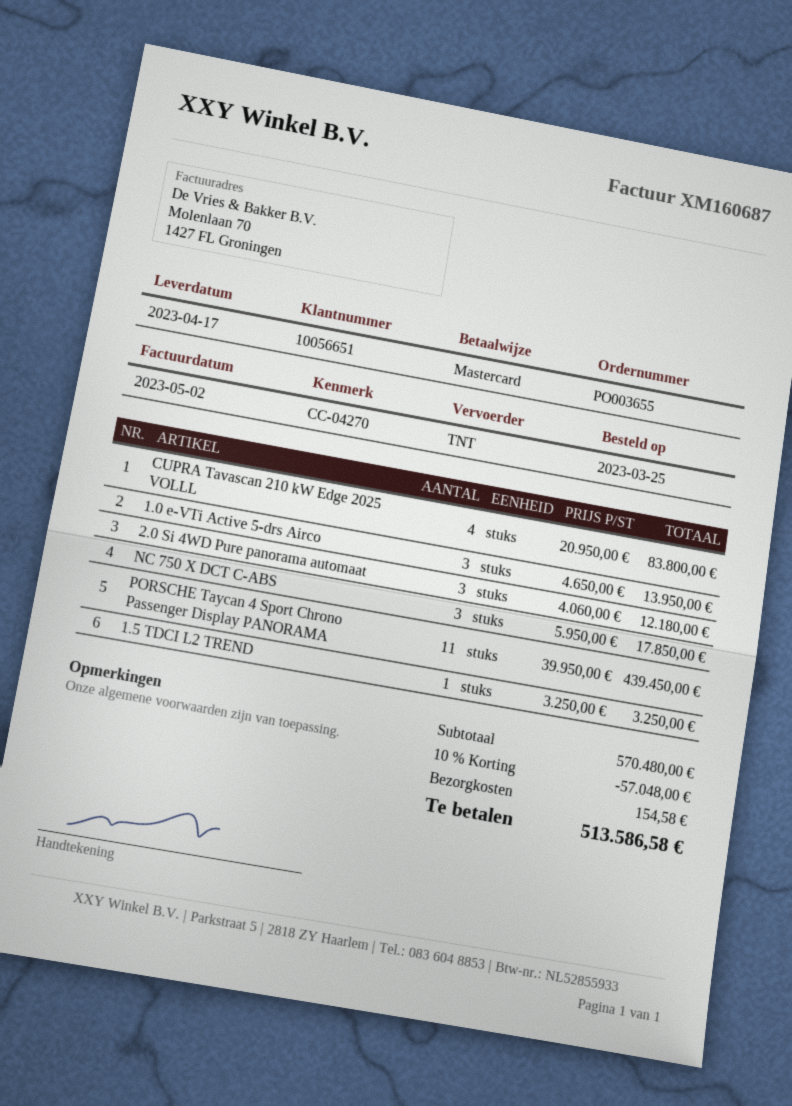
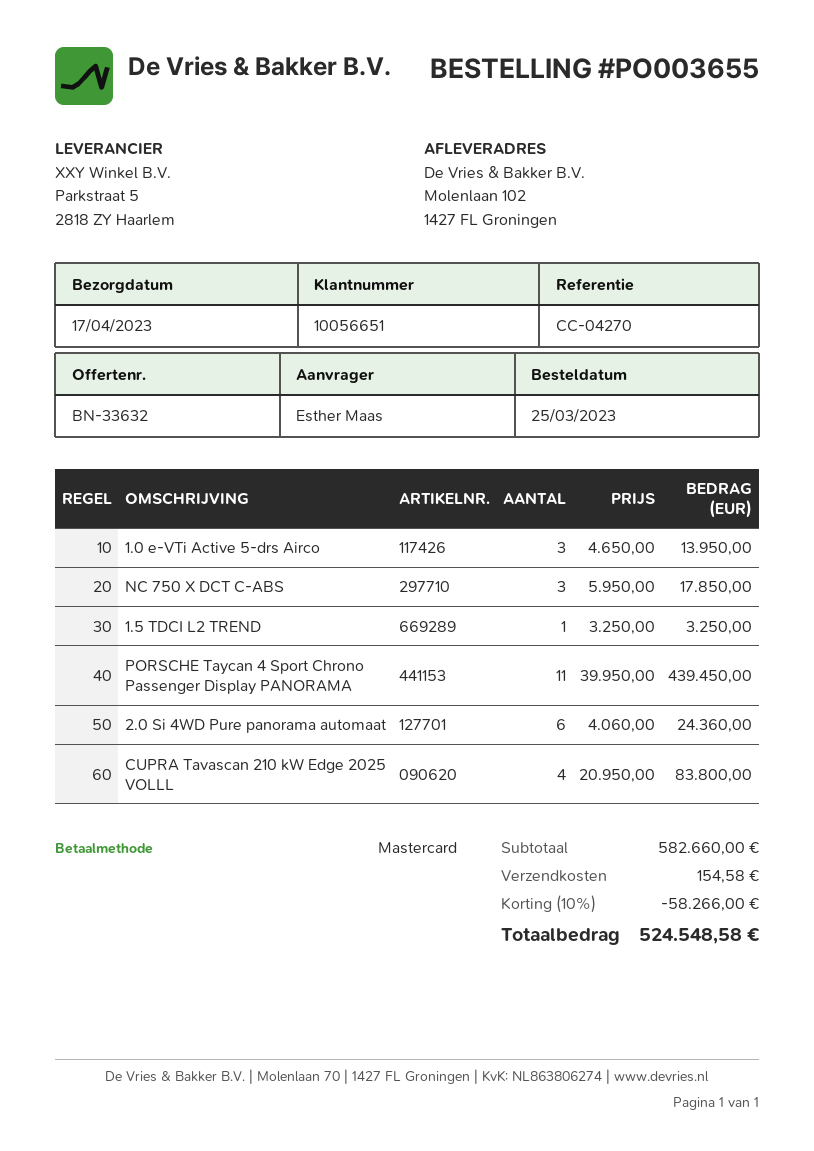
2.0 Si 4WD Pure panorama automaat: 3 x 4060.00 = 12180.00 -> 6 x 4060.00 = 24360.00
subtotal: 570480.00 -> 582660.00
discount: 10% = 57048.00 -> 10% = 58266.00
total: 513586.58 -> 524548.58

